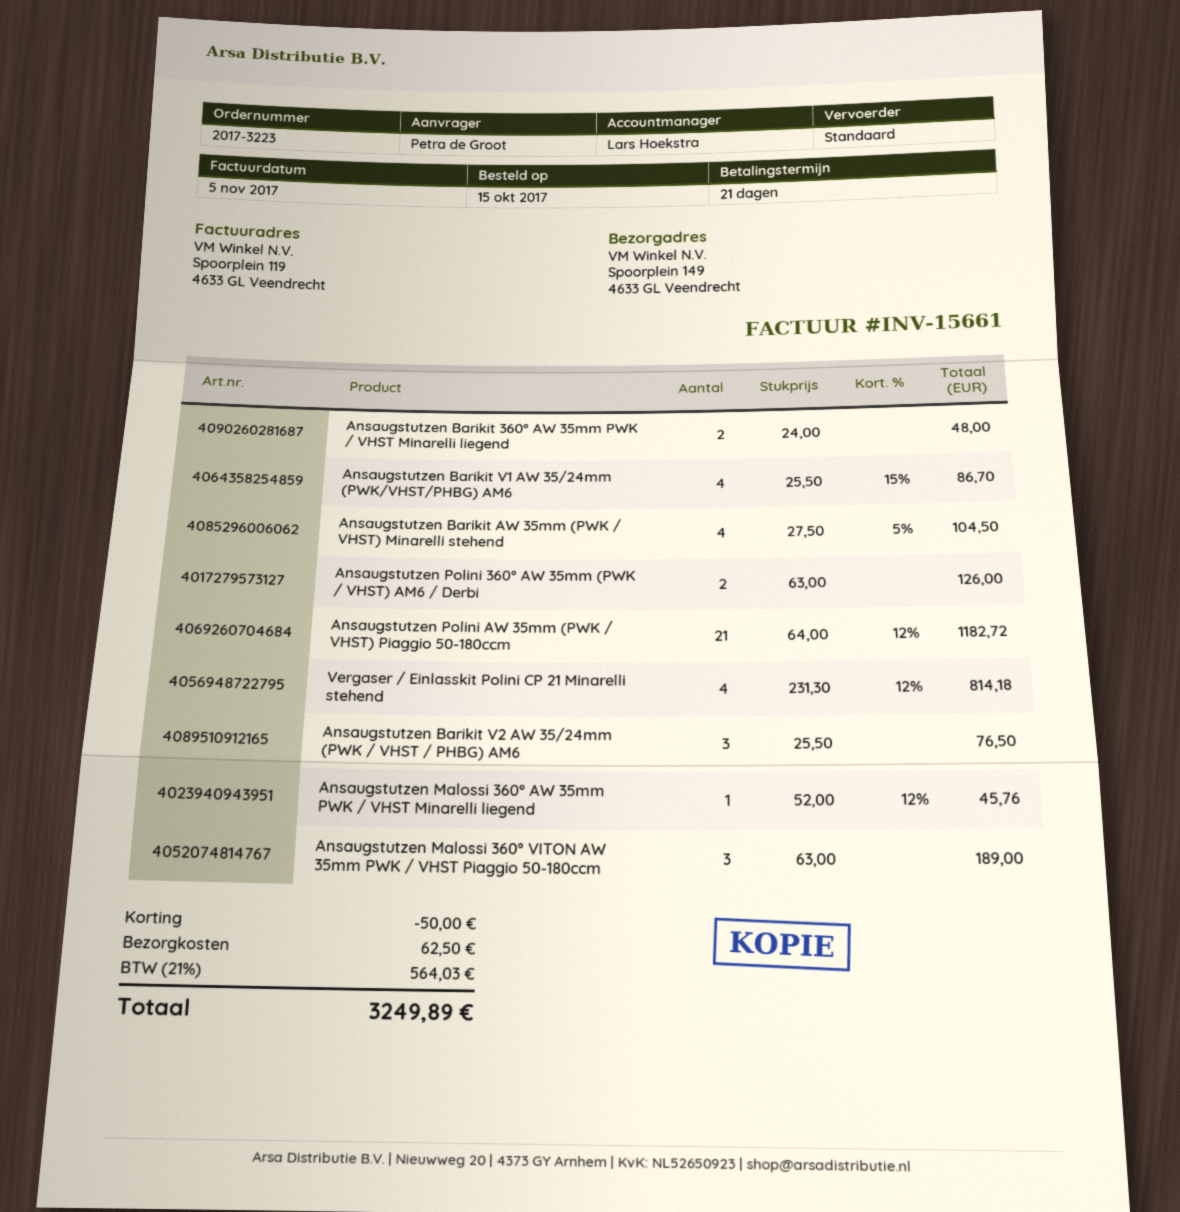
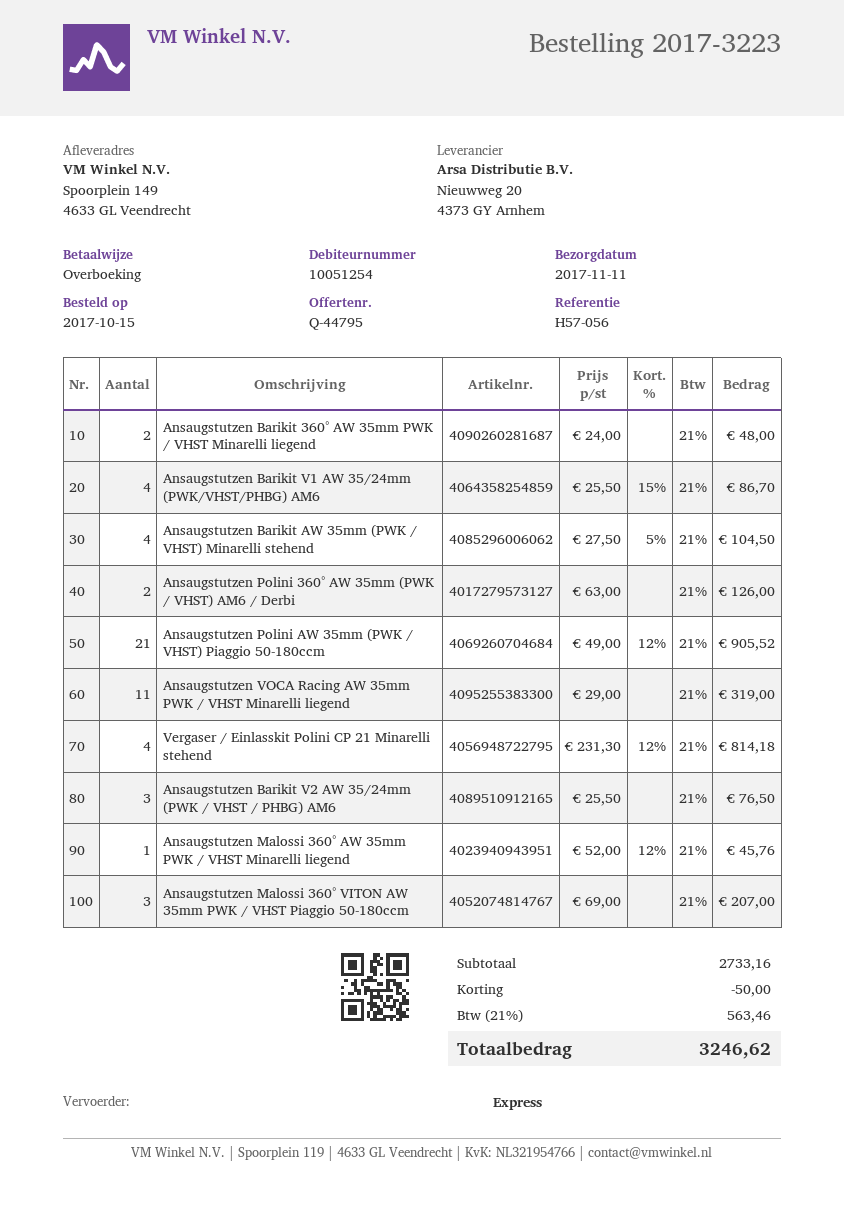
shipping method: standard -> express
Ansaugstutzen Polini AW 35mm (PWK / VHST) Piaggio 50-180ccm: 21 x 64.00 - 12% = 1182.72 -> 21 x 49.00 - 12% = 905.52
Ansaugstutzen Malossi 360° VITON AW 35mm PWK / VHST Piaggio 50-180ccm: 3 x 63.00 = 189.00 -> 3 x 69.00 = 207.00
Ansaugstutzen VOCA Racing AW 35mm PWK / VHST Minarelli liegend: none -> 11 x 29.00 = 319.00
shipping: 62.50 -> none
tax: 21% = 564.03 -> 21% = 563.46
total: 3249.89 -> 3246.62

